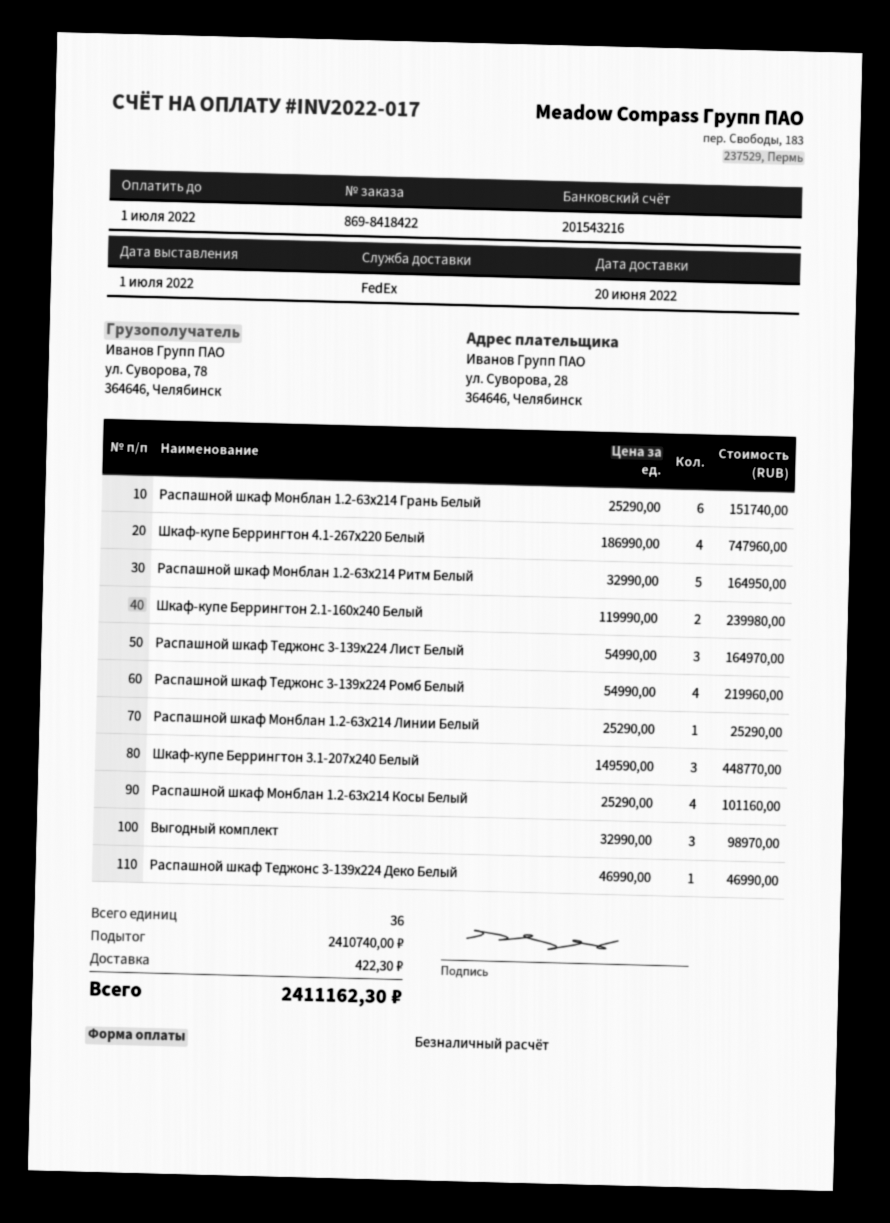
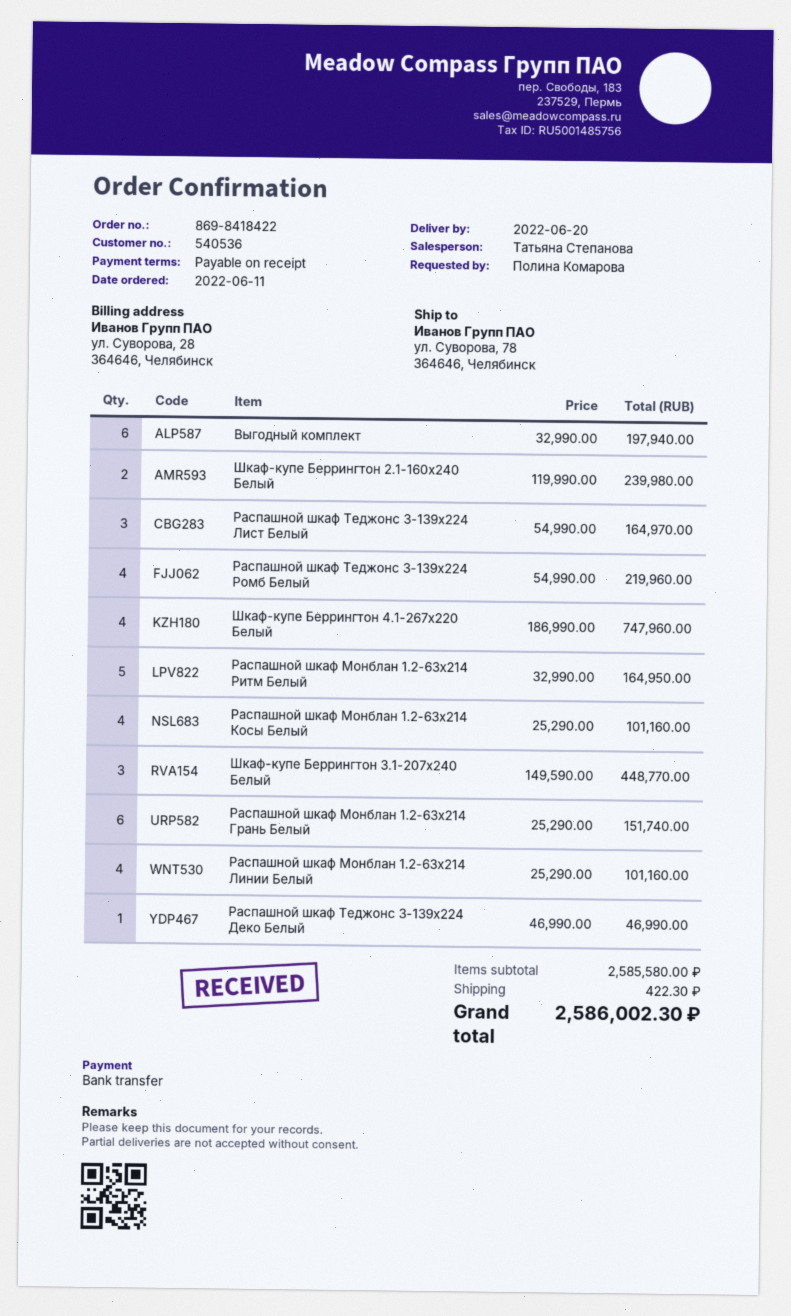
Распашной шкаф Монблан 1.2-63x214 Линии Белый: 1 x 25290.00 = 25290.00 -> 4 x 25290.00 = 101160.00
Выгодный комплект: 3 x 32990.00 = 98970.00 -> 6 x 32990.00 = 197940.00
subtotal: 2410740.00 -> 2585580.00
total: 2411162.30 -> 2586002.30

